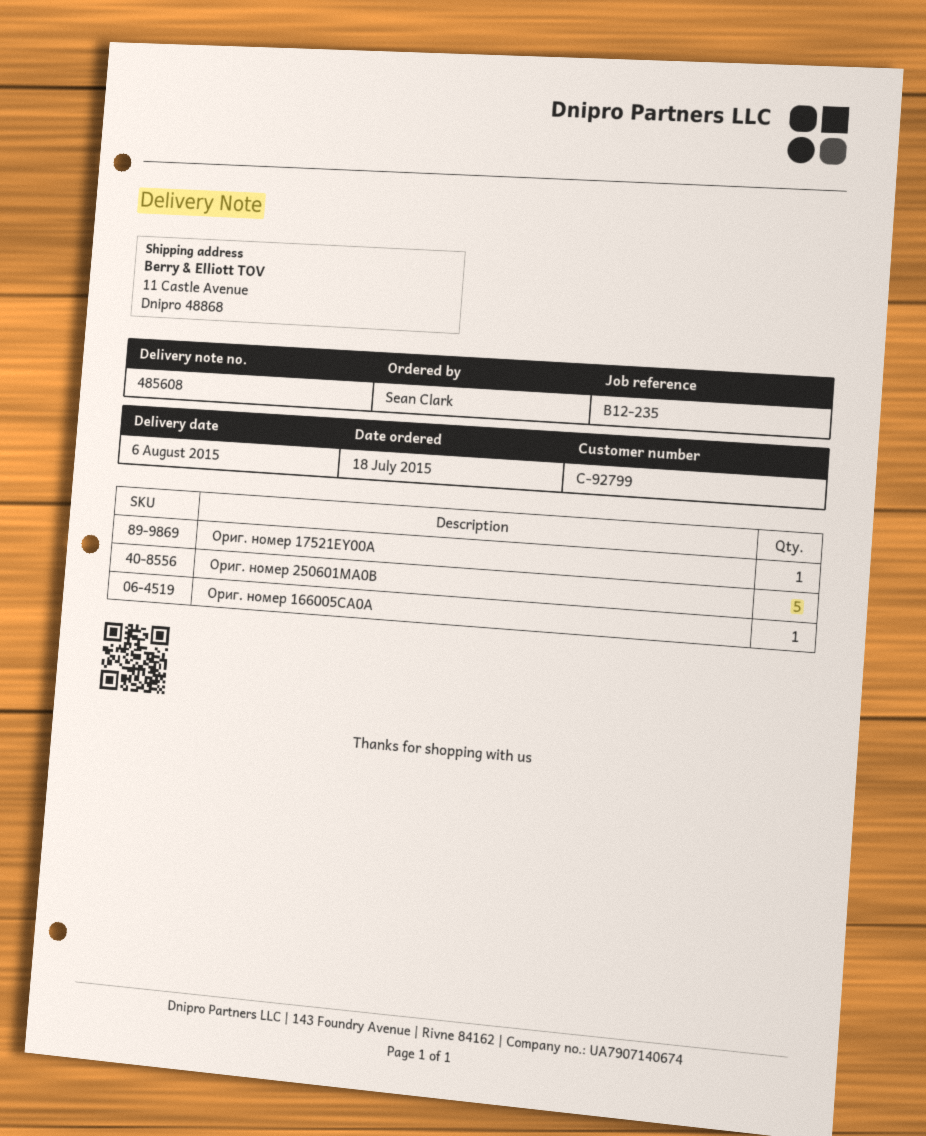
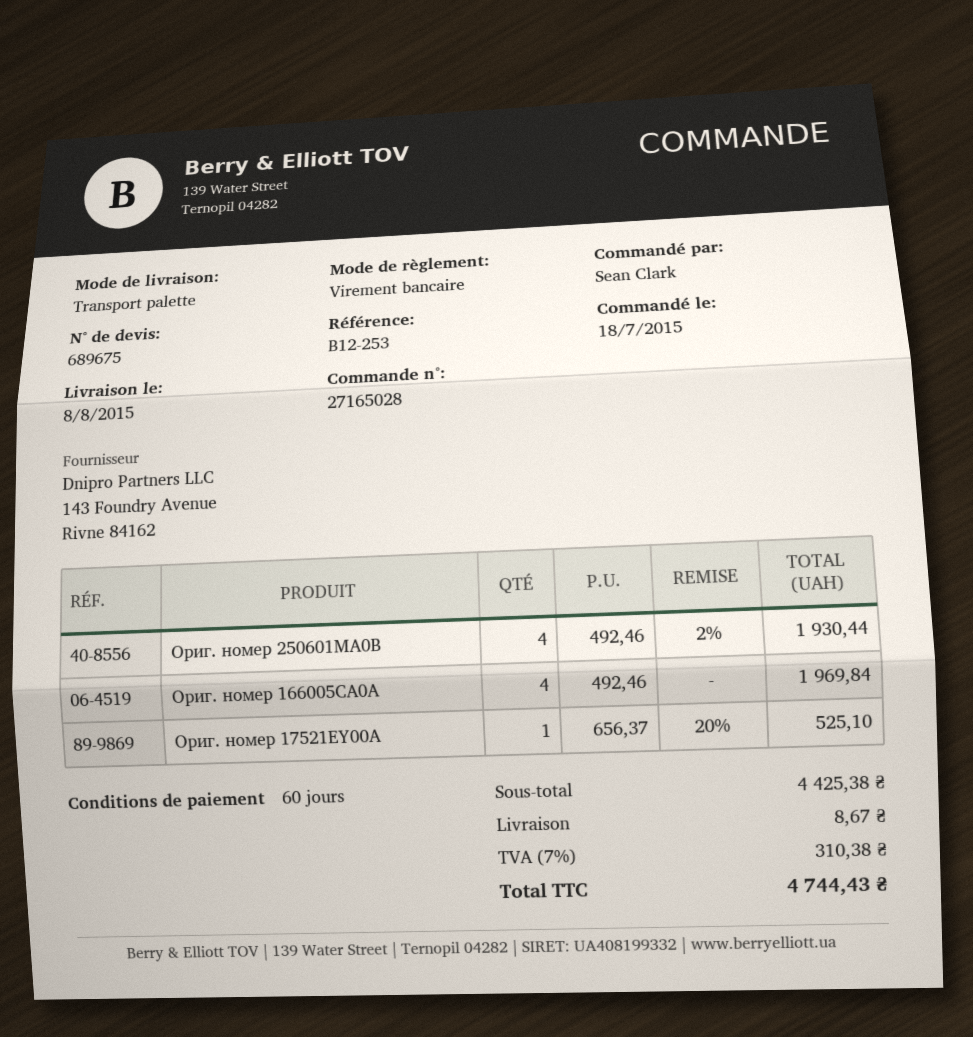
delivery date: 2015-08-06 -> 2015-08-08
reference: B12-235 -> B12-253
Ориг. номер 250601MA0B: 5 -> 4
Ориг. номер 166005CA0A: 1 -> 4

